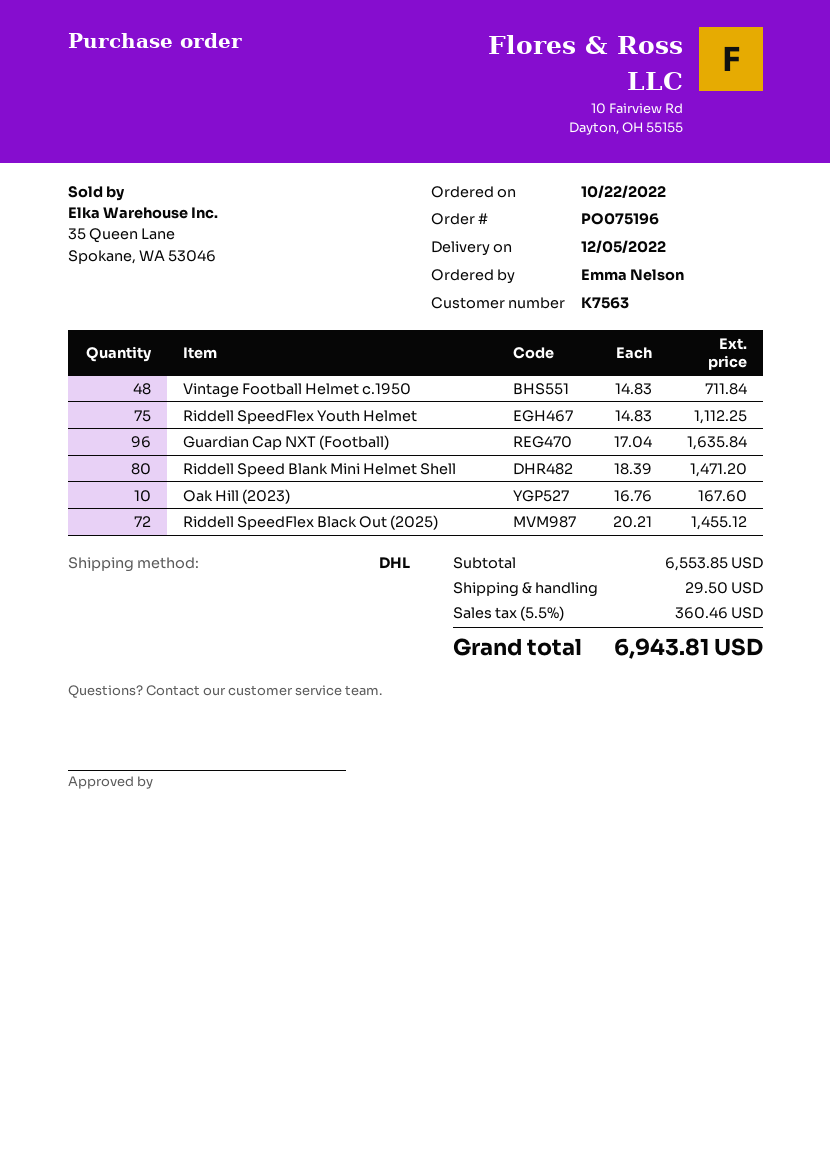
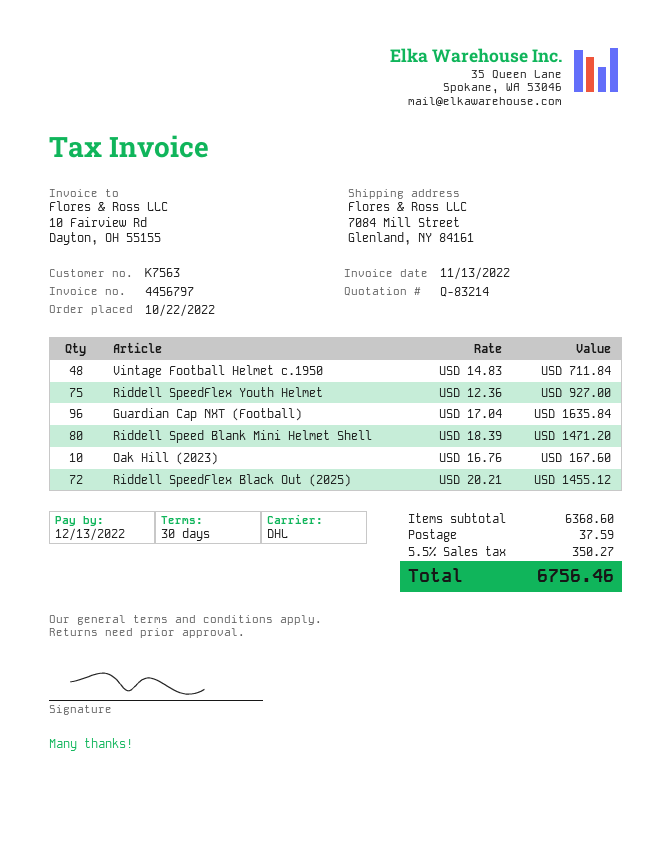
Riddell SpeedFlex Youth Helmet: 75 x 14.83 = 1112.25 -> 75 x 12.36 = 927.00
subtotal: 6553.85 -> 6368.60
shipping: 29.50 -> 37.59
tax: 5.5% = 360.46 -> 5.5% = 350.27
total: 6943.81 -> 6756.46

